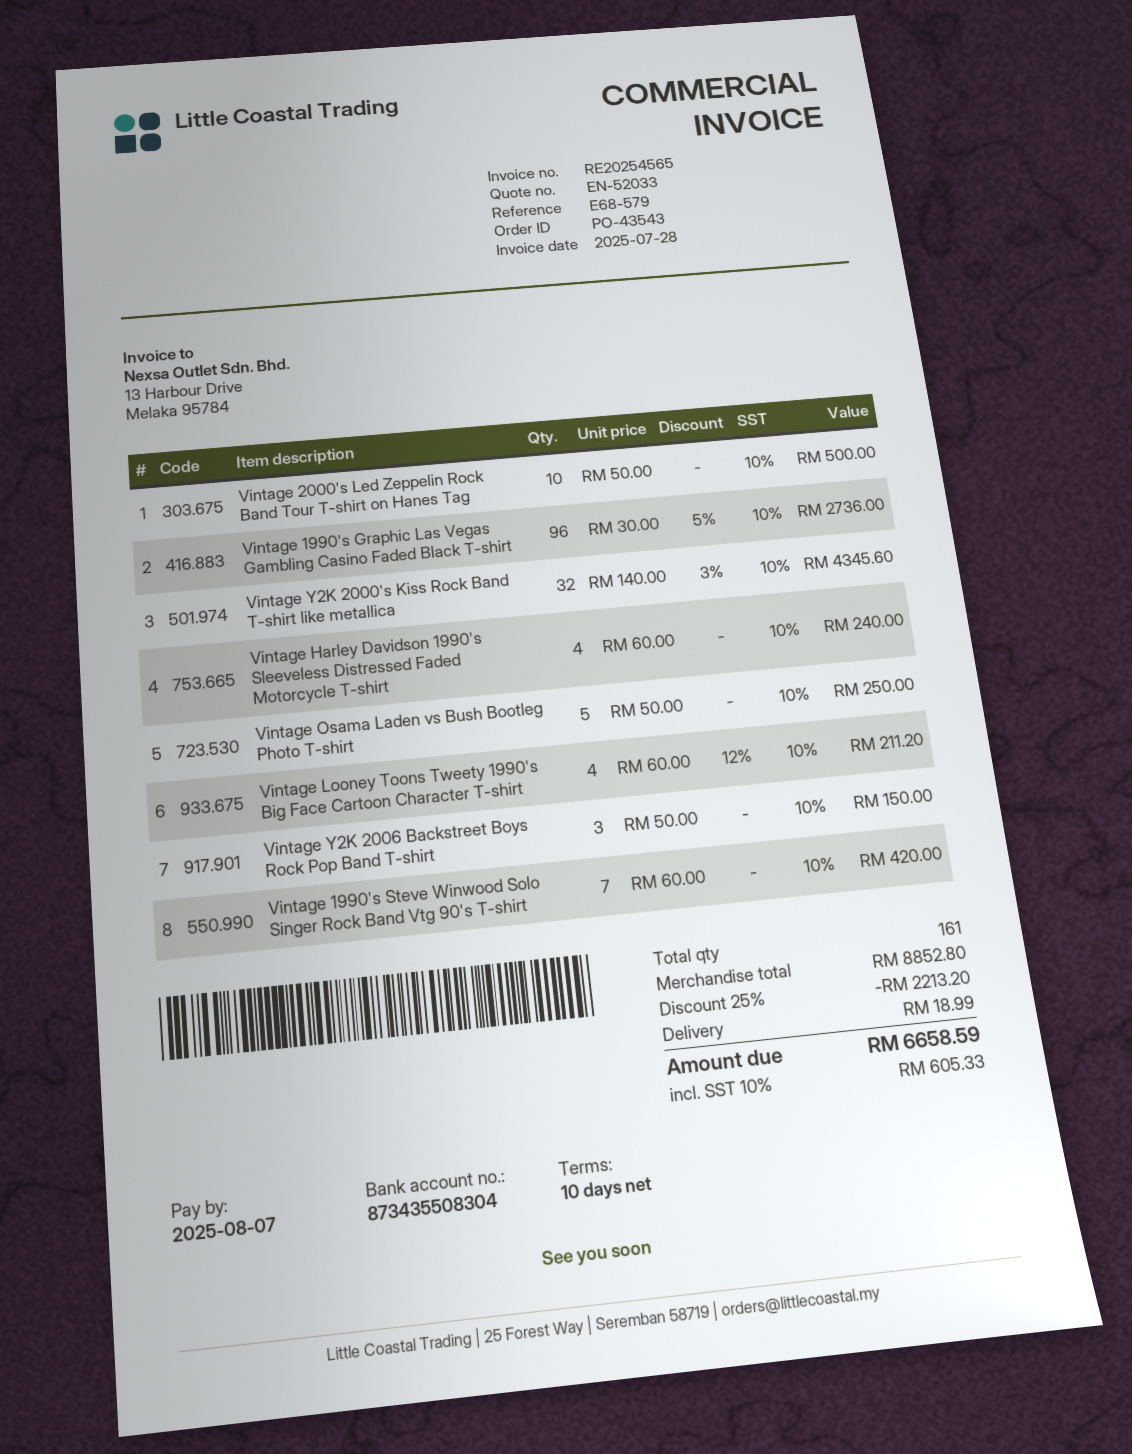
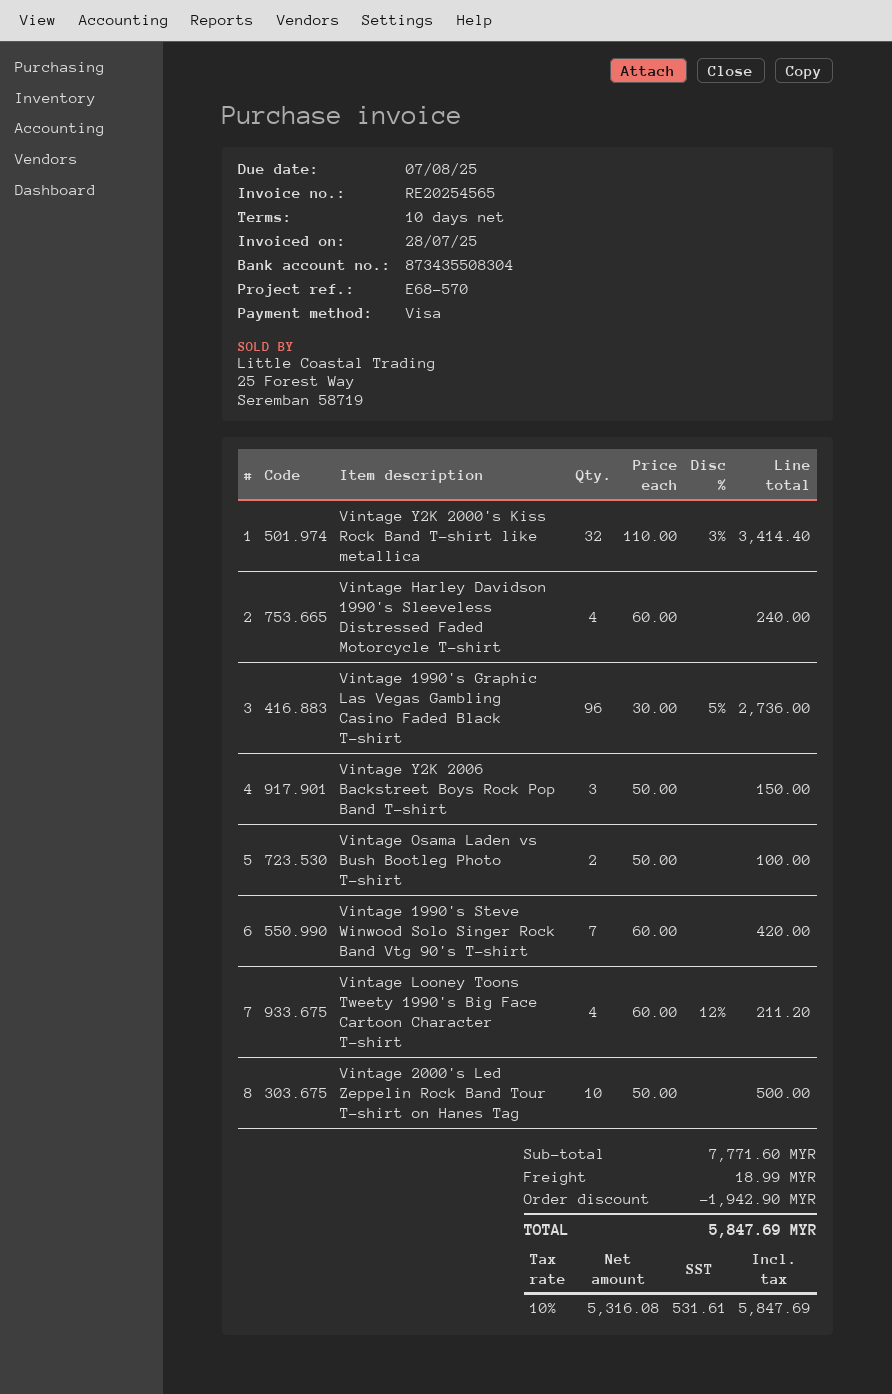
reference: E68-579 -> E68-570
Vintage Y2K 2000's Kiss Rock Band T-shirt like metallica: 32 x 140.00 - 3% = 4345.60 -> 32 x 110.00 - 3% = 3414.40
Vintage Osama Laden vs Bush Bootleg Photo T-shirt: 5 x 50.00 = 250.00 -> 2 x 50.00 = 100.00
subtotal: 8852.80 -> 7771.60
discount: 2213.20 -> 1942.90
tax: 10% = 605.33 -> 10% = 531.61
total: 6658.59 -> 5847.69

